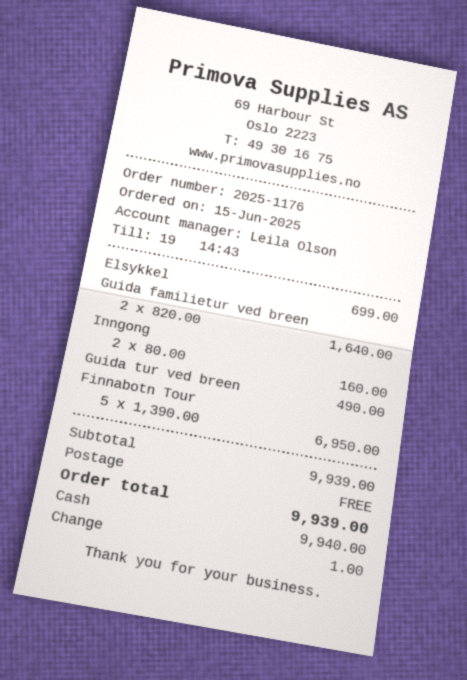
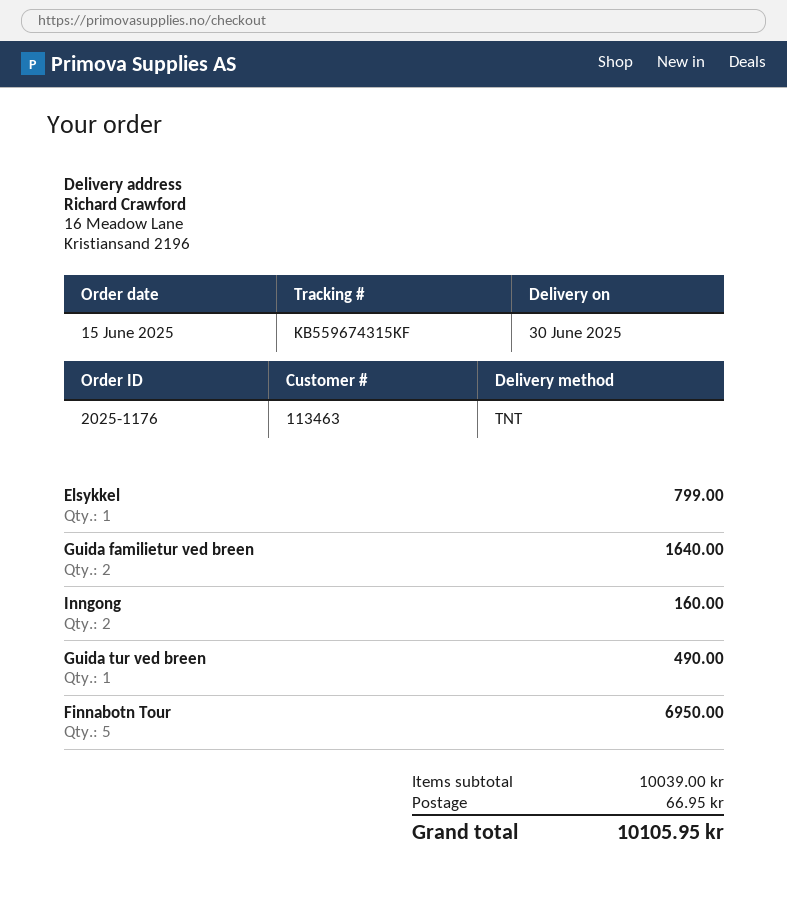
Elsykkel: 1 for 699.00 -> 1 for 799.00
subtotal: 9939.00 -> 10039.00
shipping: 0.00 -> 66.95
total: 9939.00 -> 10105.95

